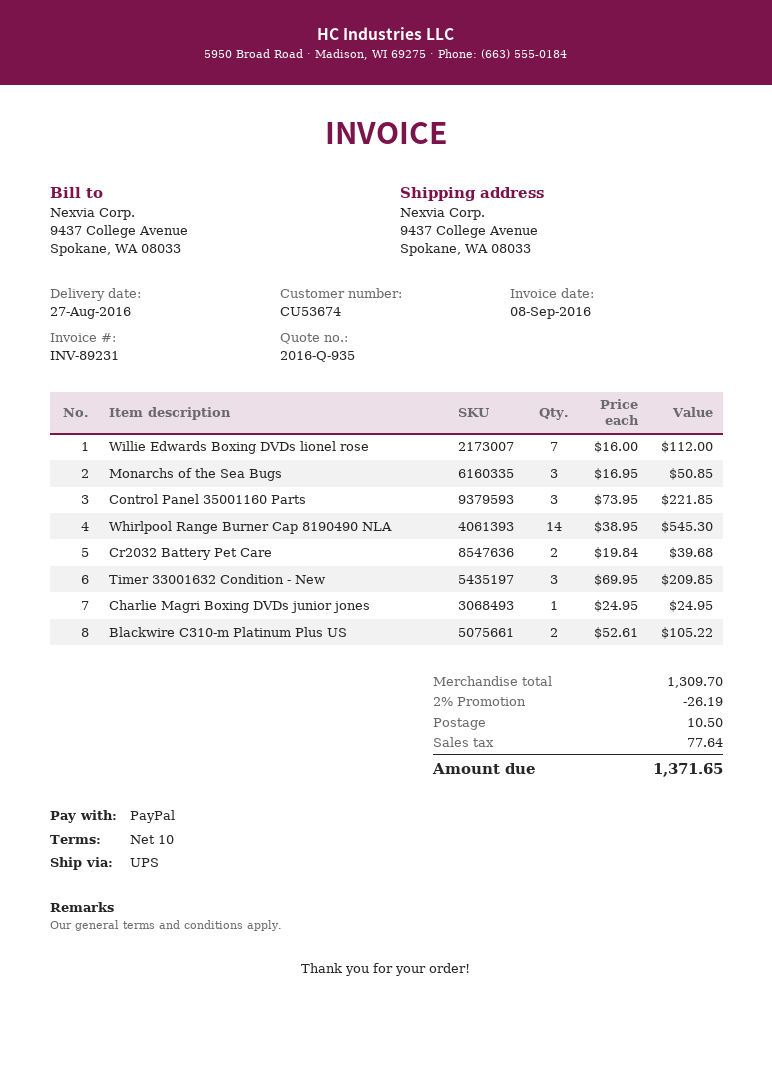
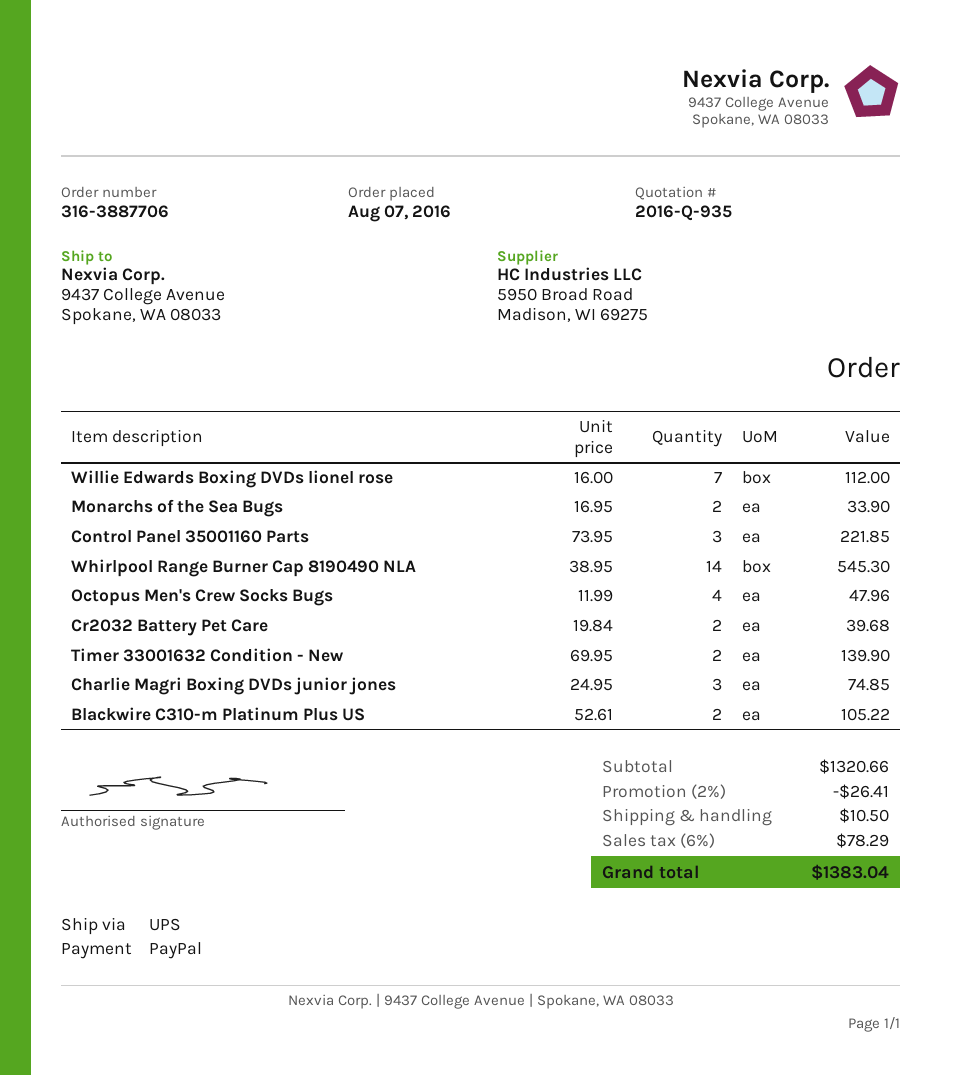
Monarchs of the Sea Bugs: 3 x 16.95 = 50.85 -> 2 x 16.95 = 33.90
Timer 33001632 Condition - New: 3 x 69.95 = 209.85 -> 2 x 69.95 = 139.90
Charlie Magri Boxing DVDs junior jones: 1 x 24.95 = 24.95 -> 3 x 24.95 = 74.85
Octopus Men's Crew Socks Bugs: none -> 4 x 11.99 = 47.96
subtotal: 1309.70 -> 1320.66
discount: 2% = 26.19 -> 2% = 26.41
tax: 77.64 -> 78.29
total: 1371.65 -> 1383.04

